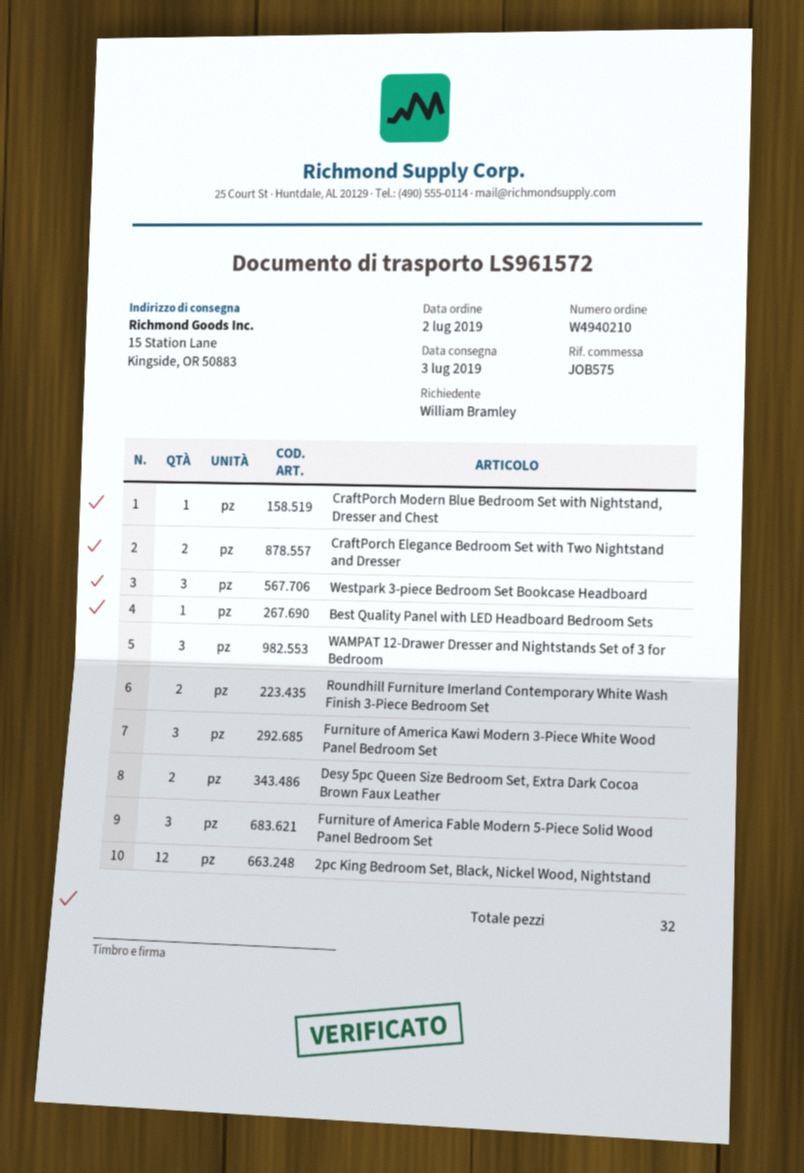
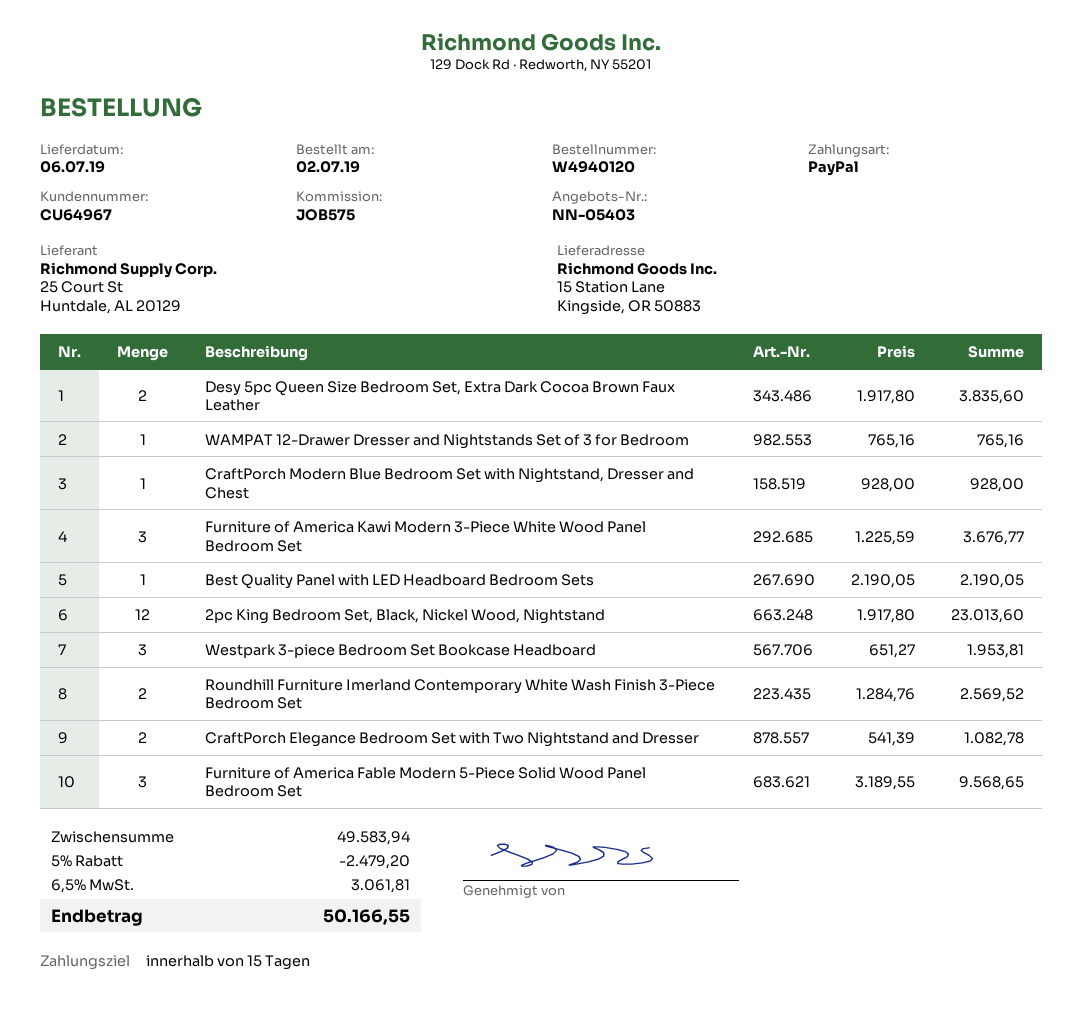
order number: W4940210 -> W4940120
delivery date: 2019-07-03 -> 2019-07-06
WAMPAT 12-Drawer Dresser and Nightstands Set of 3 for Bedroom: 3 -> 1

